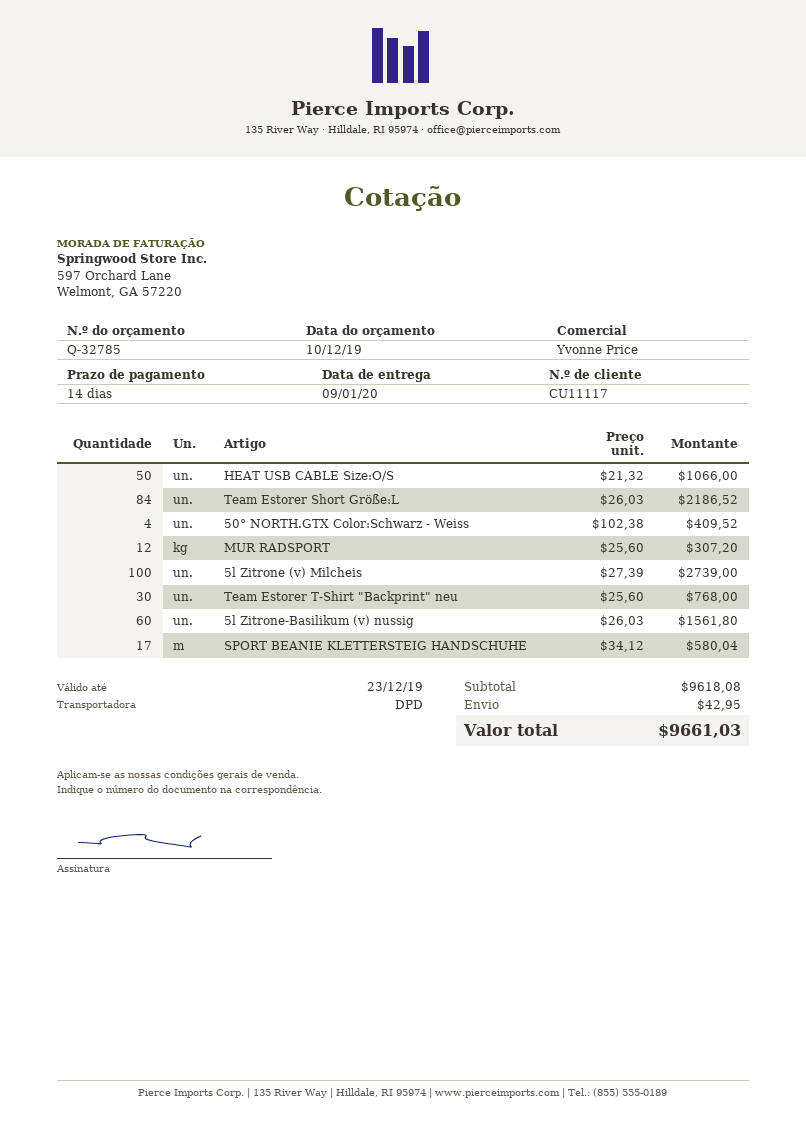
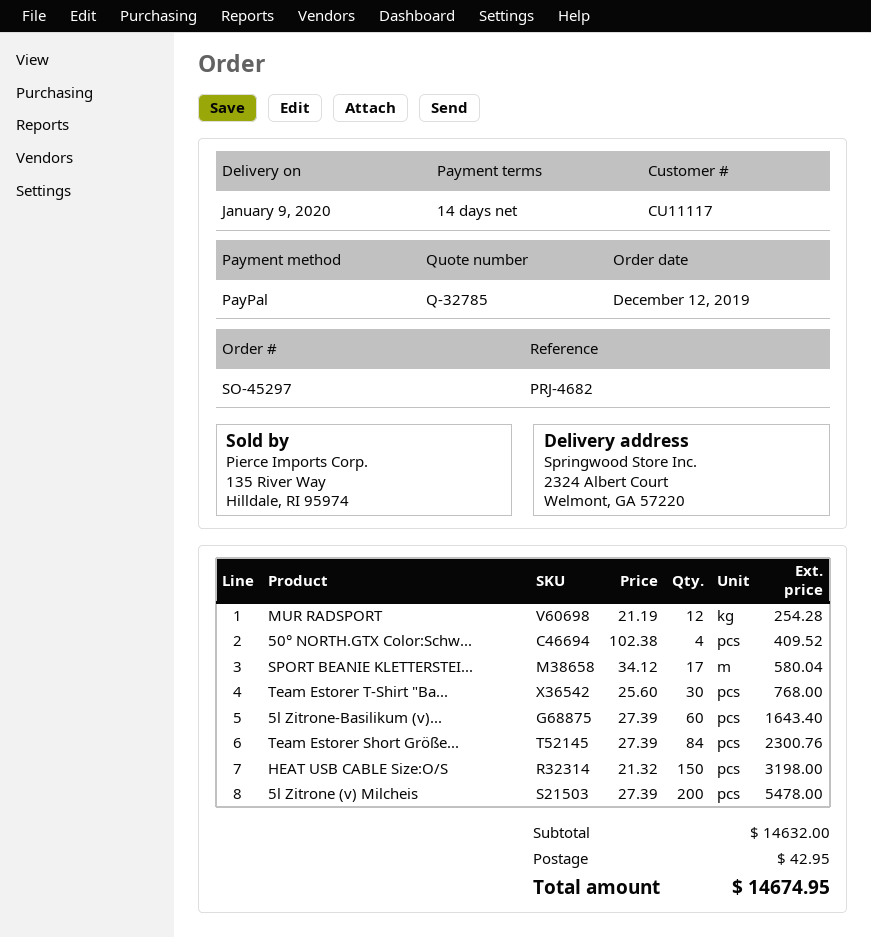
HEAT USB CABLE Size:O/S: 50 x 21.32 = 1066.00 -> 150 x 21.32 = 3198.00
Team Estorer Short Größe:L: 84 x 26.03 = 2186.52 -> 84 x 27.39 = 2300.76
MUR RADSPORT: 12 x 25.60 = 307.20 -> 12 x 21.19 = 254.28
5l Zitrone (v) Milcheis: 100 x 27.39 = 2739.00 -> 200 x 27.39 = 5478.00
5l Zitrone-Basilikum (v) nussig: 60 x 26.03 = 1561.80 -> 60 x 27.39 = 1643.40
subtotal: 9618.08 -> 14632.00
total: 9661.03 -> 14674.95

